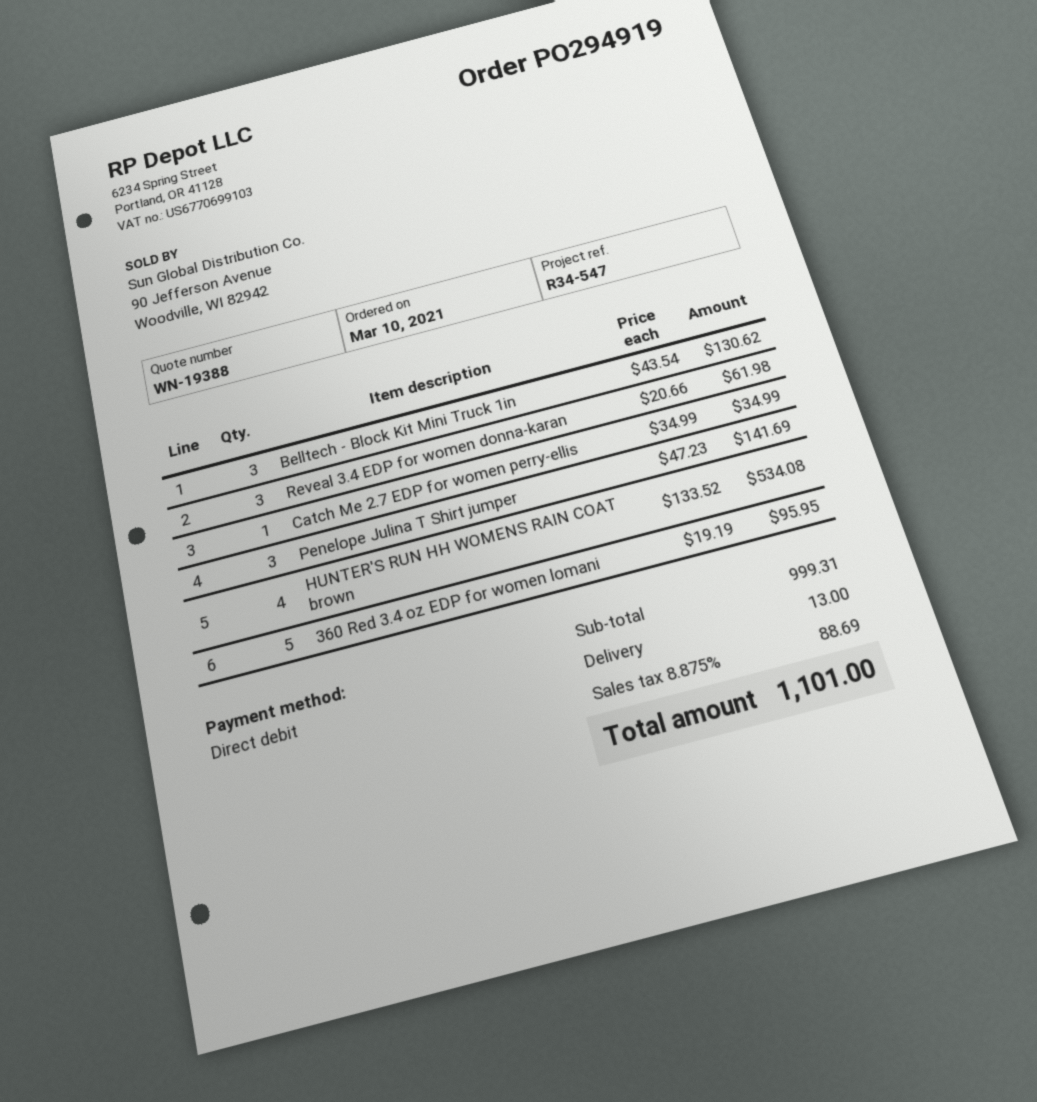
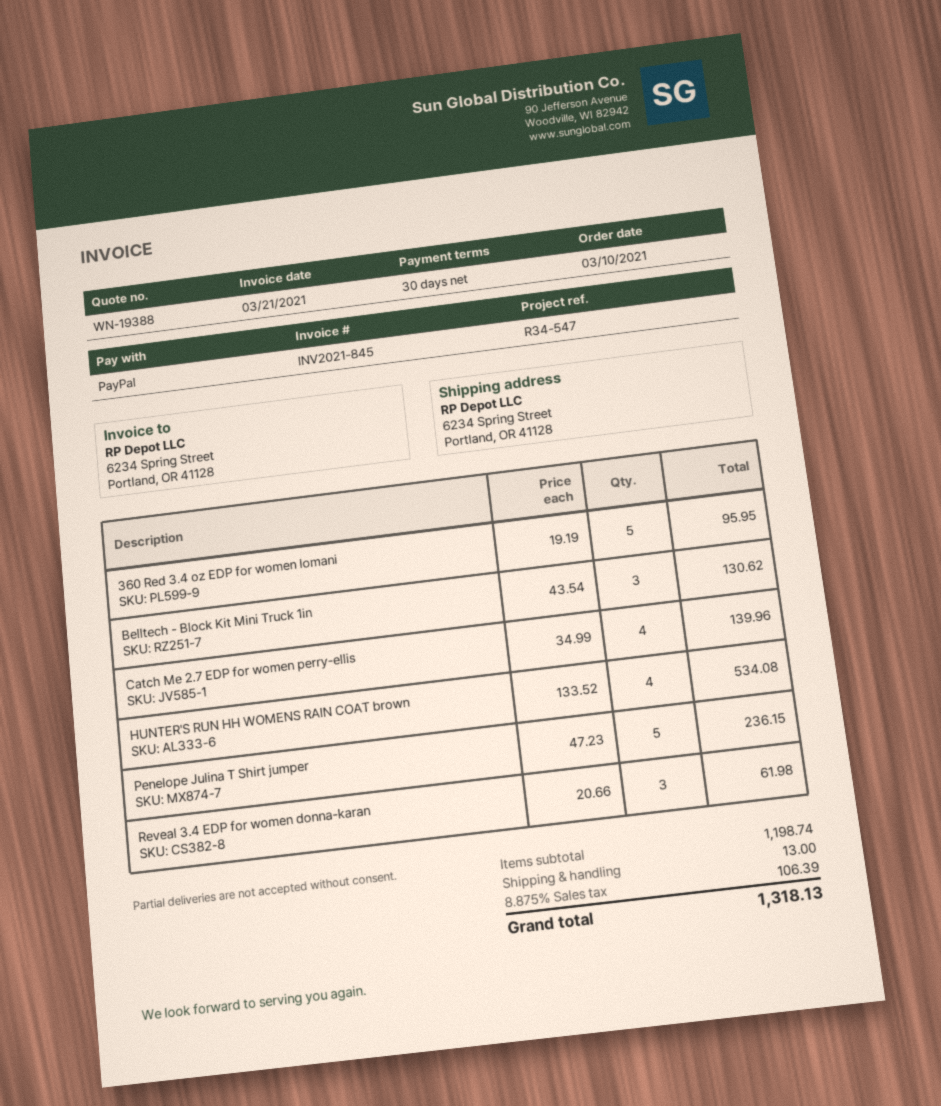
payment method: direct debit -> PayPal
Catch Me 2.7 EDP for women perry-ellis: 1 x 34.99 = 34.99 -> 4 x 34.99 = 139.96
Penelope Julina T Shirt jumper: 3 x 47.23 = 141.69 -> 5 x 47.23 = 236.15
subtotal: 999.31 -> 1198.74
tax: 8.875% = 88.69 -> 8.875% = 106.39
total: 1101.00 -> 1318.13

